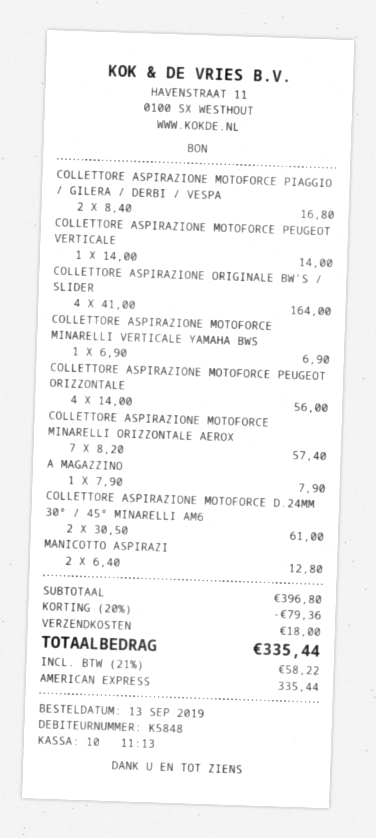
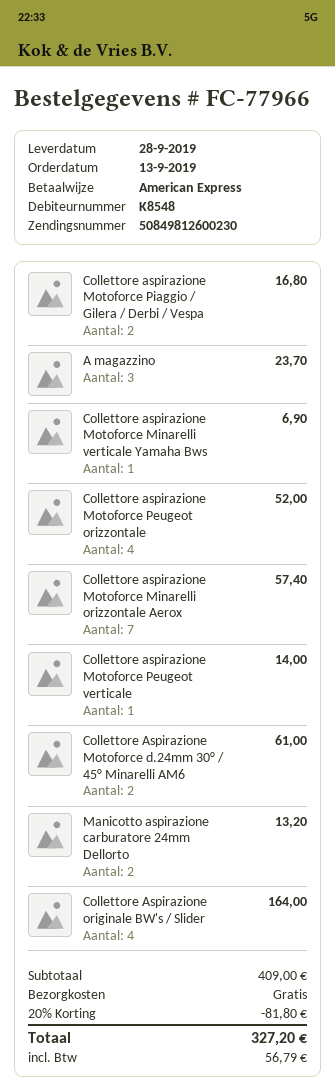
customer number: K5848 -> K8548
COLLETTORE ASPIRAZIONE MOTOFORCE PEUGEOT ORIZZONTALE: 4 for 56.00 -> 4 for 52.00
A MAGAZZINO: 1 for 7.90 -> 3 for 23.70
MANICOTTO ASPIRAZI: 2 for 12.80 -> 2 for 13.20
subtotal: 396.80 -> 409.00
discount: 20% = 79.36 -> 20% = 81.80
shipping: 18.00 -> 0.00
tax: 58.22 -> 56.79
total: 335.44 -> 327.20

